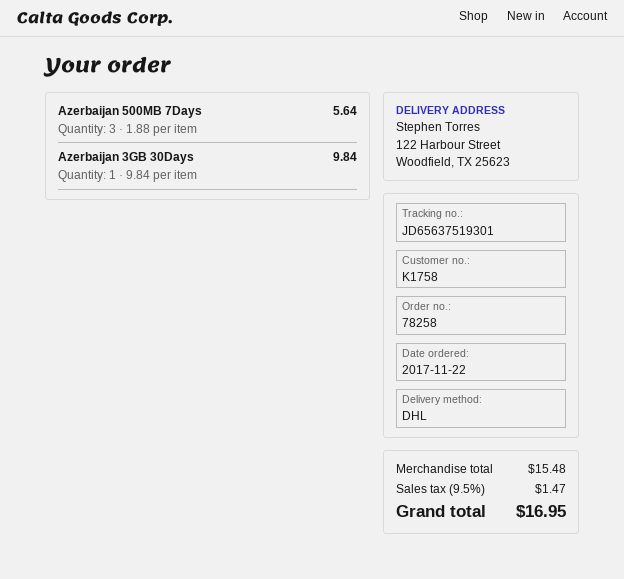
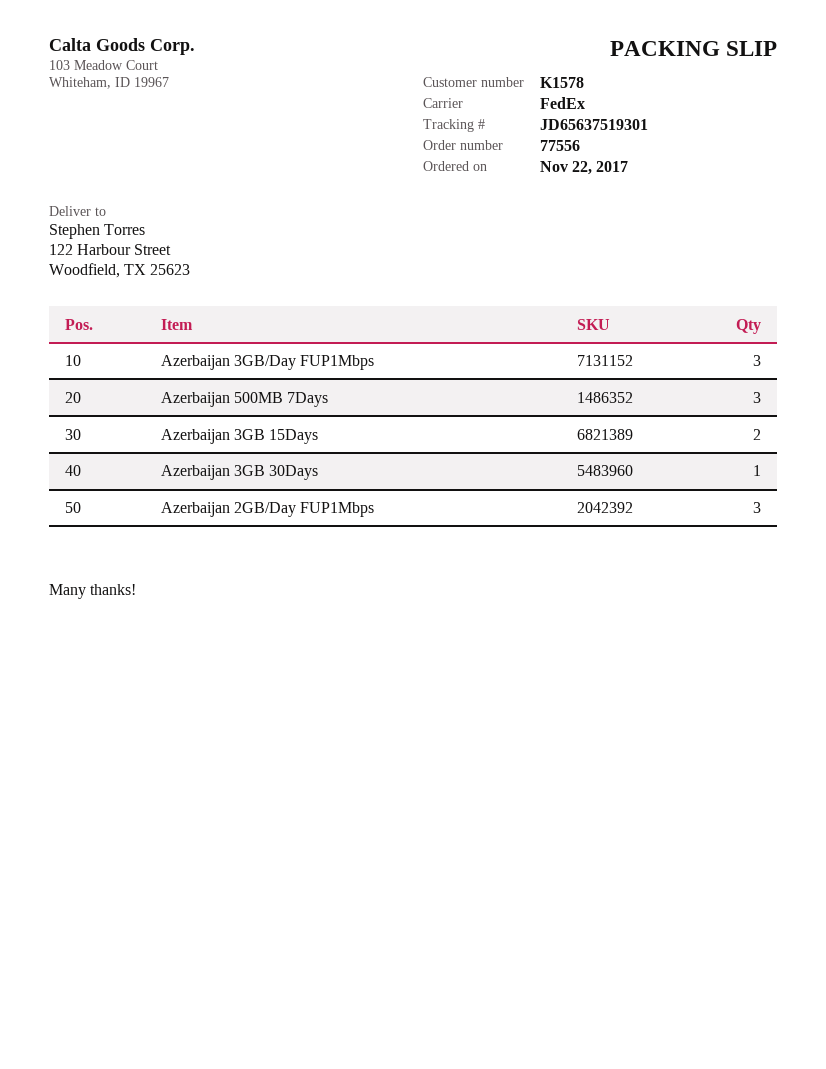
order number: 78258 -> 77556
customer number: K1758 -> K1578
shipping method: DHL -> FedEx
Azerbaijan 3GB/Day FUP1Mbps: none -> 3
Azerbaijan 3GB 15Days: none -> 2
Azerbaijan 2GB/Day FUP1Mbps: none -> 3

